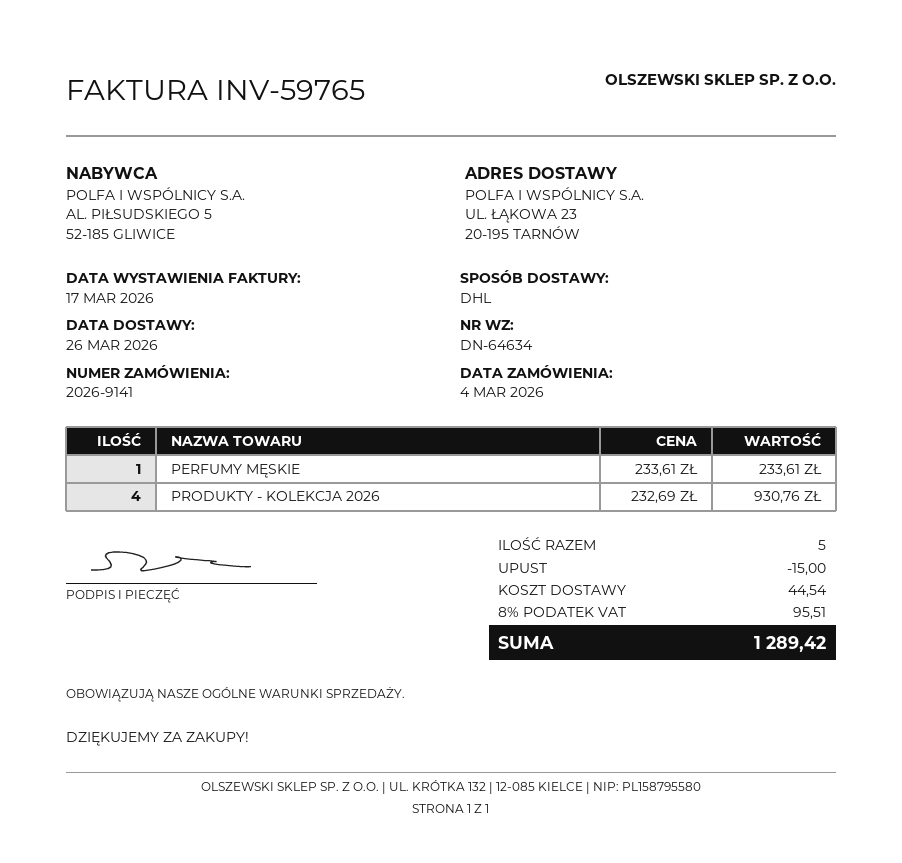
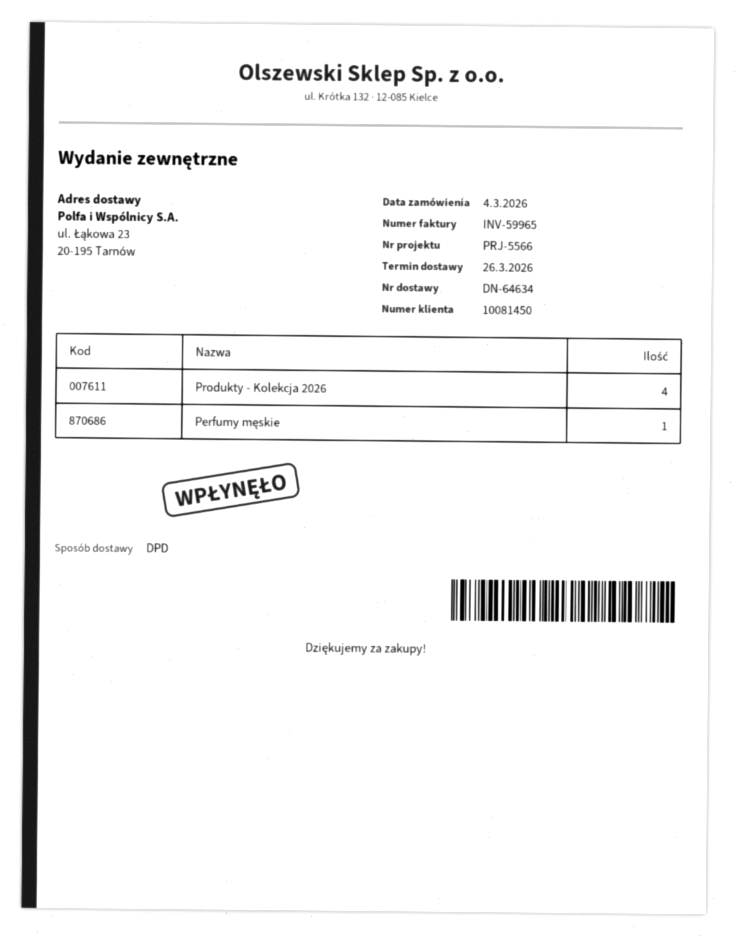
invoice number: INV-59765 -> INV-59965
shipping method: DHL -> DPD

